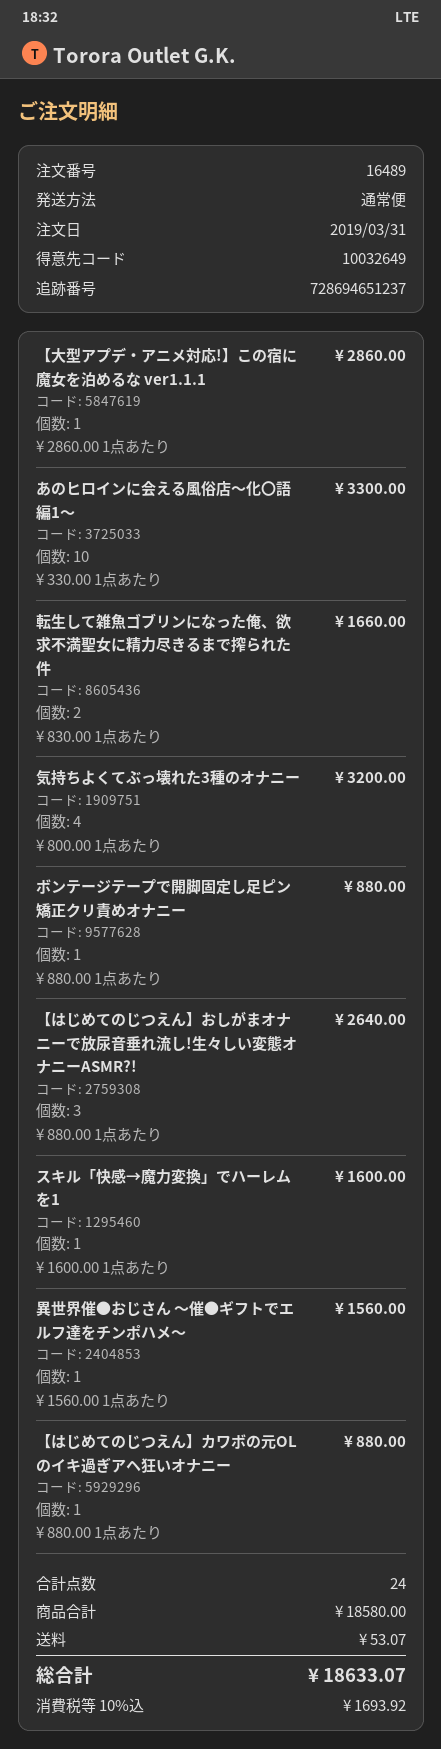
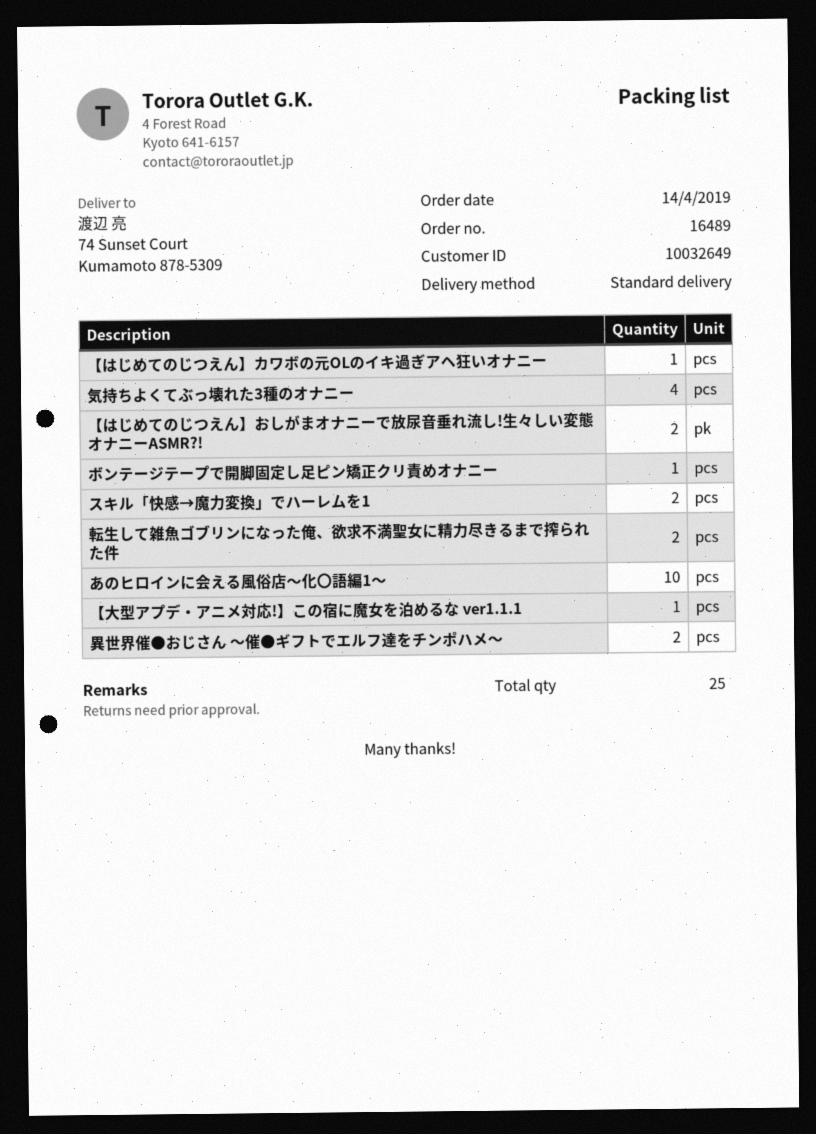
order date: 2019-03-31 -> 2019-04-14
【はじめてのじつえん】おしがまオナニーで放尿音垂れ流し!生々しい変態オナニーASMR?!: 3 -> 2
スキル「快感→魔力変換」でハーレムを1: 1 -> 2
異世界催●おじさん 〜催●ギフトでエルフ達をチンポハメ〜: 1 -> 2
total quantity: 24 -> 25

